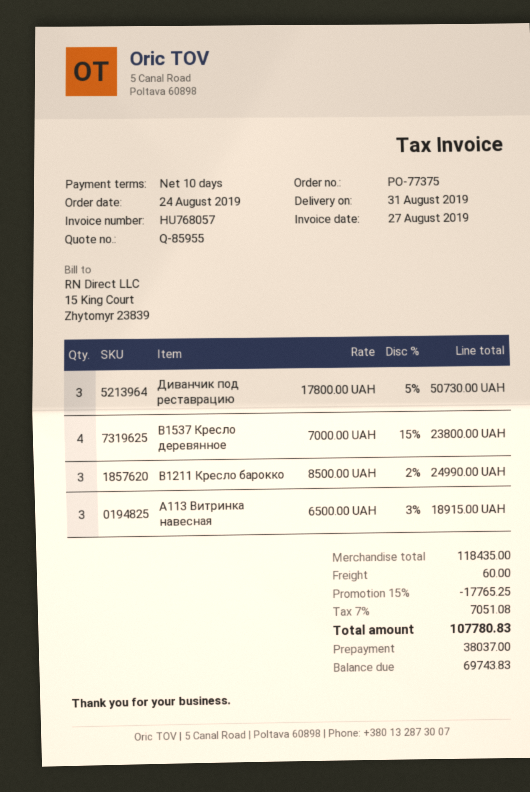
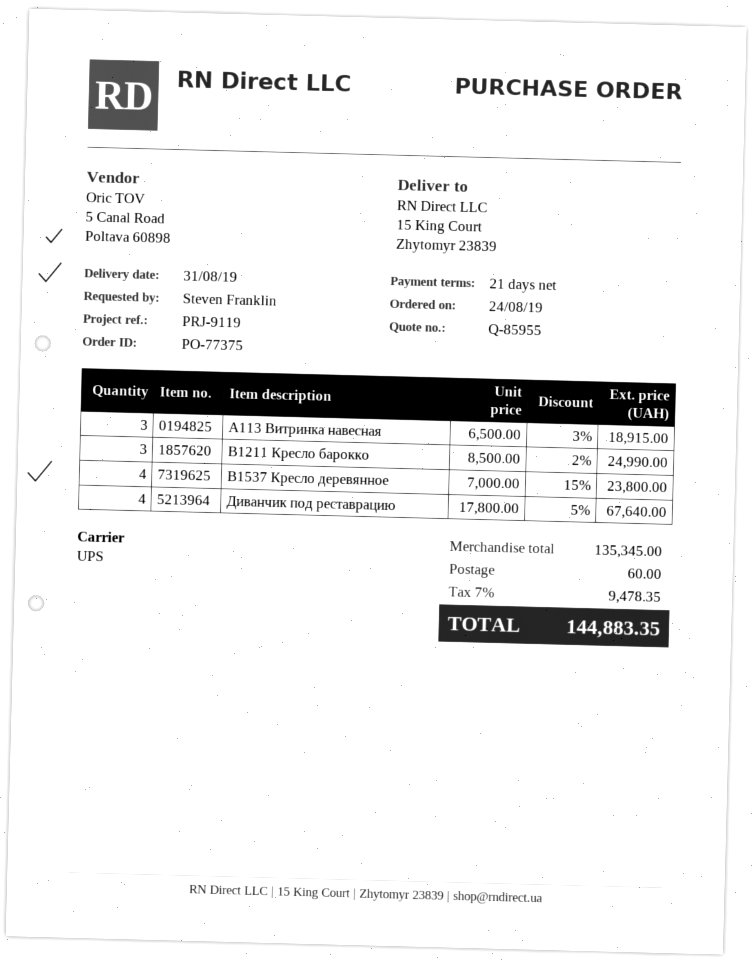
payment terms: 10 days -> 21 days
Диванчик под реставрацию: 3 x 17800.00 - 5% = 50730.00 -> 4 x 17800.00 - 5% = 67640.00
subtotal: 118435.00 -> 135345.00
discount: 15% = 17765.25 -> none
tax: 7% = 7051.08 -> 7% = 9478.35
total: 107780.83 -> 144883.35

